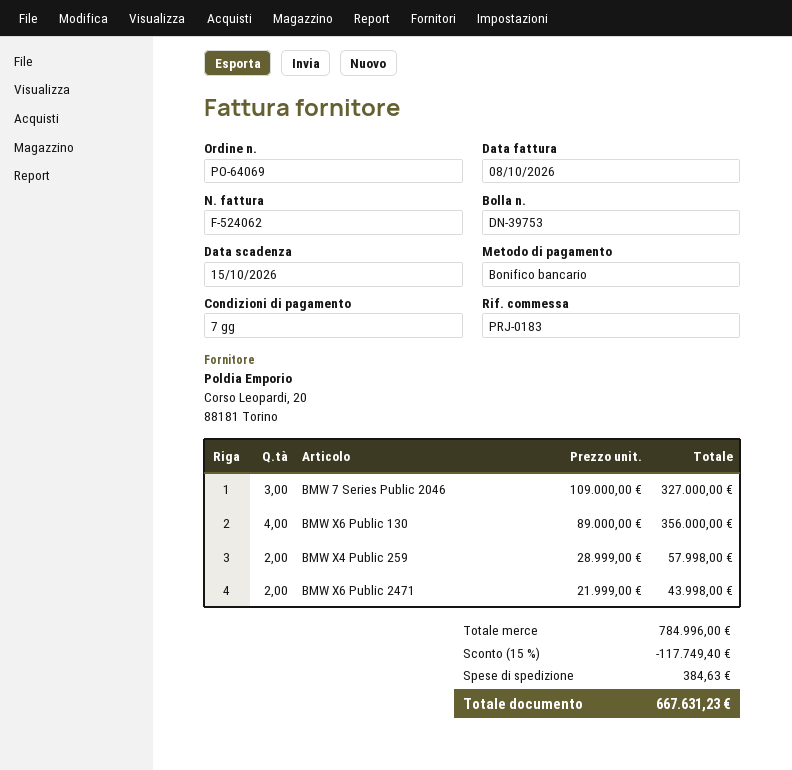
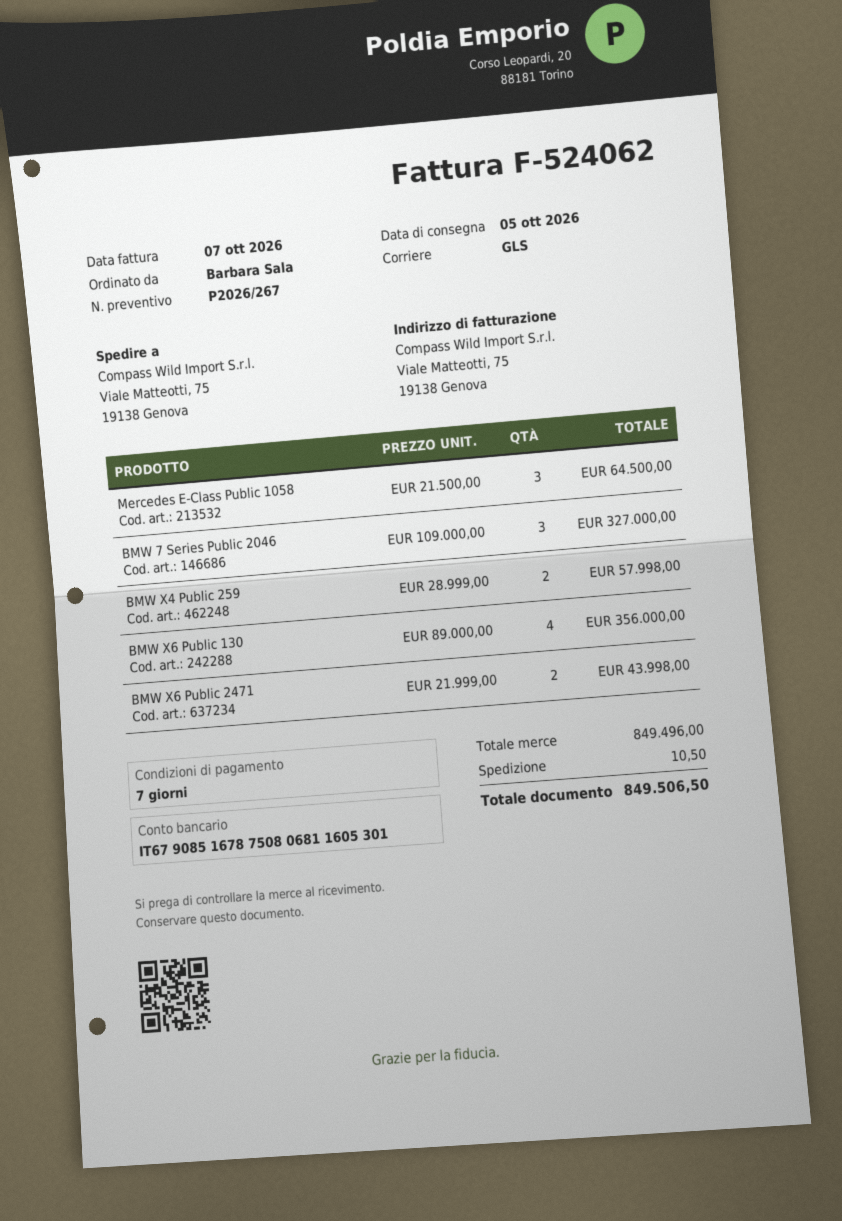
invoice date: 2026-10-08 -> 2026-10-07
Mercedes E-Class Public 1058: none -> 3 x 21500.00 = 64500.00
subtotal: 784996.00 -> 849496.00
discount: 15% = 117749.40 -> none
shipping: 384.63 -> 10.50
total: 667631.23 -> 849506.50

